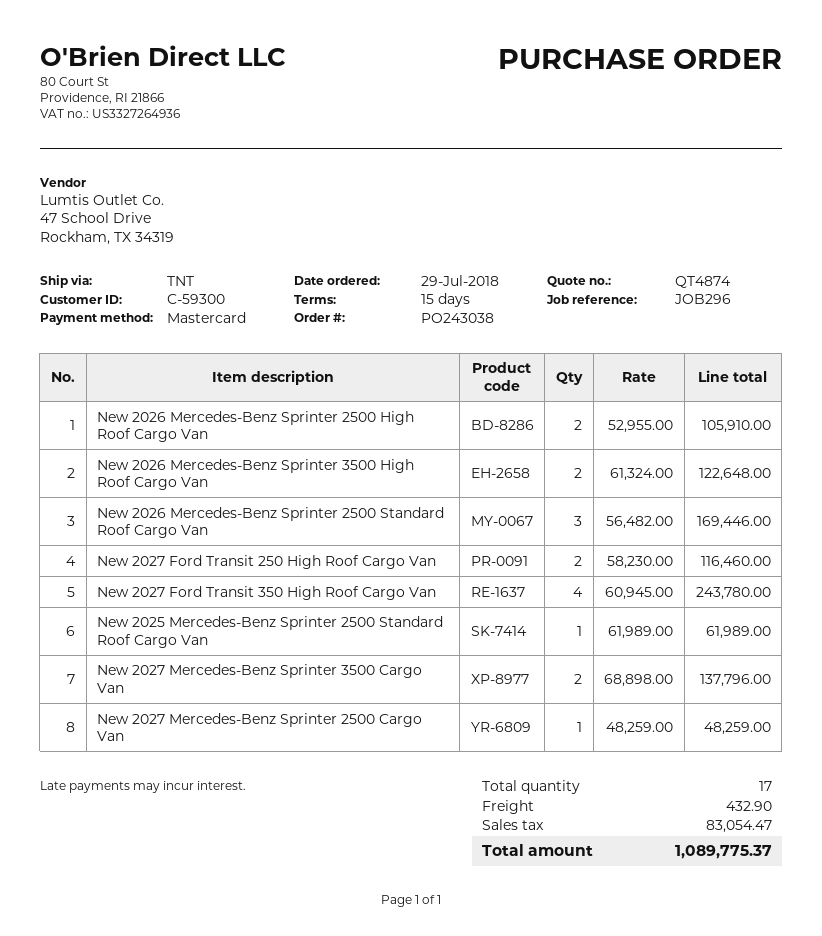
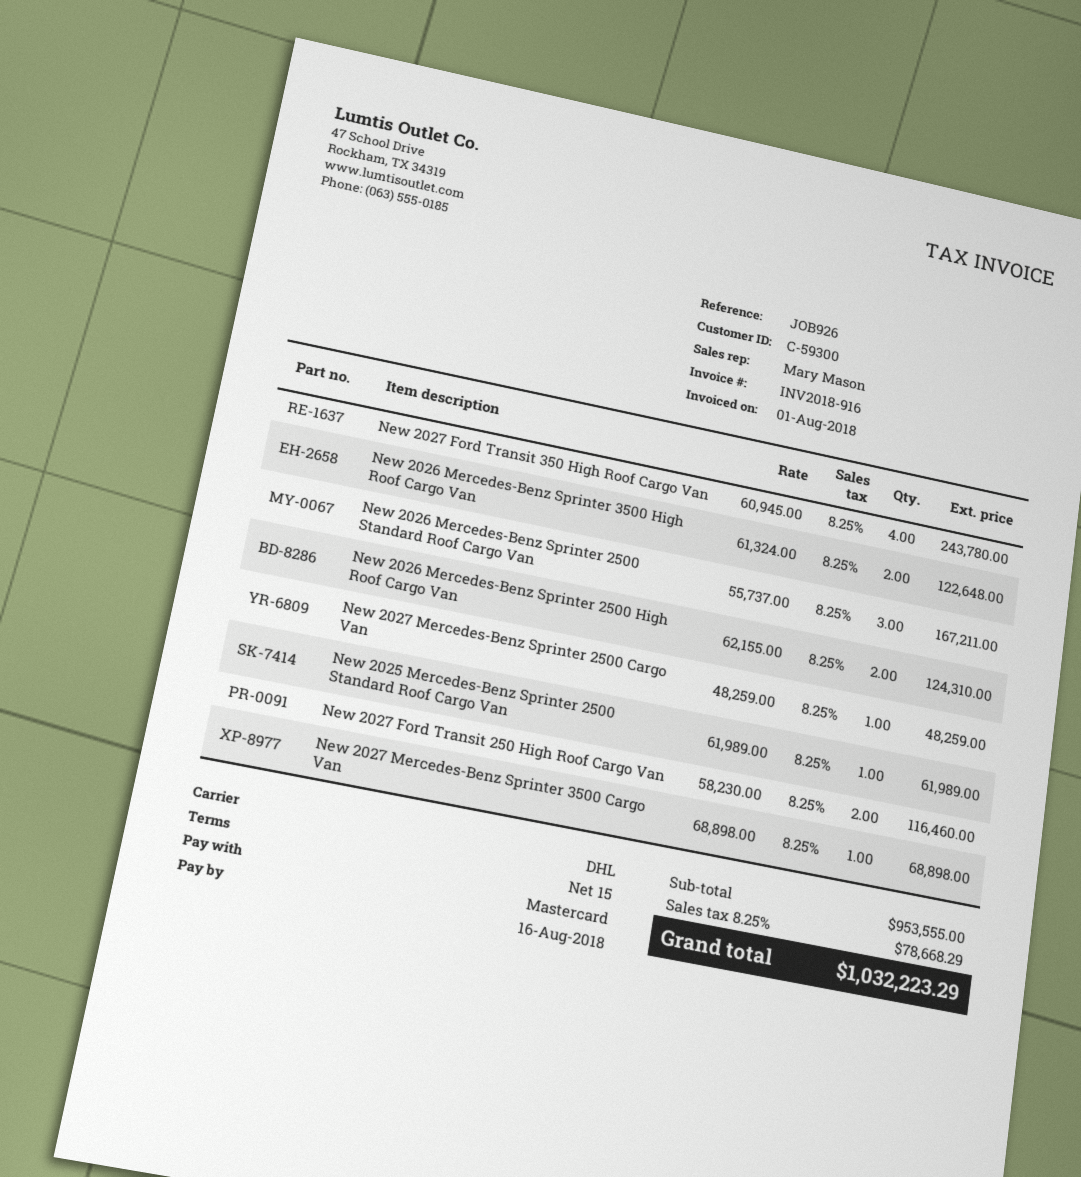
reference: JOB296 -> JOB926
shipping method: TNT -> DHL
New 2026 Mercedes-Benz Sprinter 2500 High Roof Cargo Van: 2 x 52955.00 = 105910.00 -> 2 x 62155.00 = 124310.00
New 2026 Mercedes-Benz Sprinter 2500 Standard Roof Cargo Van: 3 x 56482.00 = 169446.00 -> 3 x 55737.00 = 167211.00
New 2027 Mercedes-Benz Sprinter 3500 Cargo Van: 2 x 68898.00 = 137796.00 -> 1 x 68898.00 = 68898.00
shipping: 432.90 -> none
tax: 83054.47 -> 78668.29
total: 1089775.37 -> 1032223.29

